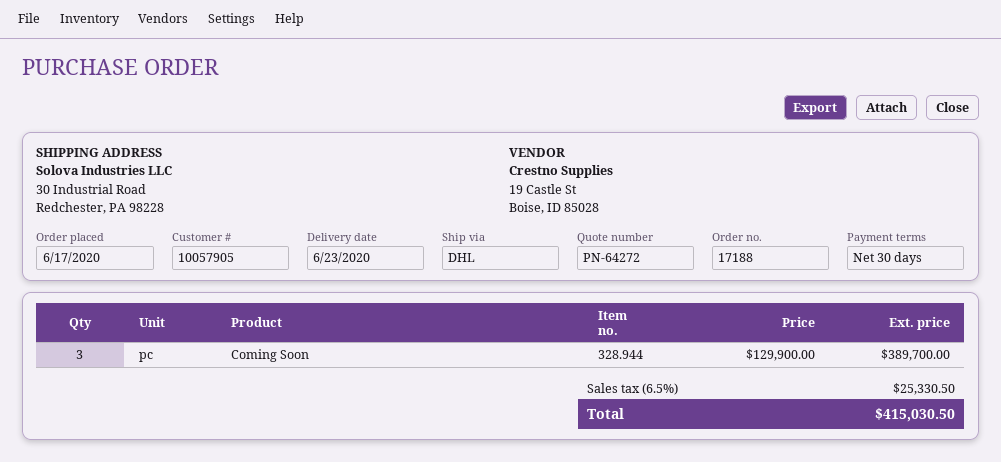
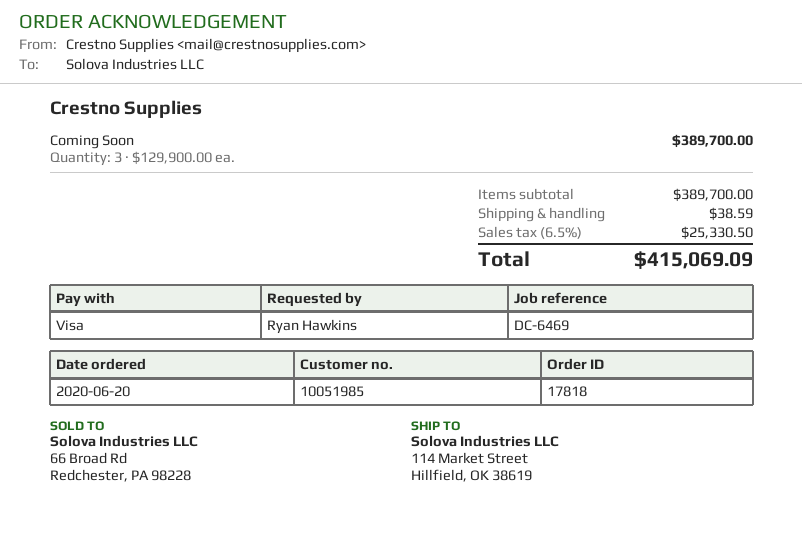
order number: 17188 -> 17818
order date: 2020-06-17 -> 2020-06-20
customer number: 10057905 -> 10051985
ship to: 30 Industrial Road, Redchester, PA 98228 -> 114 Market Street, Hillfield, OK 38619
shipping: none -> 38.59
total: 415030.50 -> 415069.09

